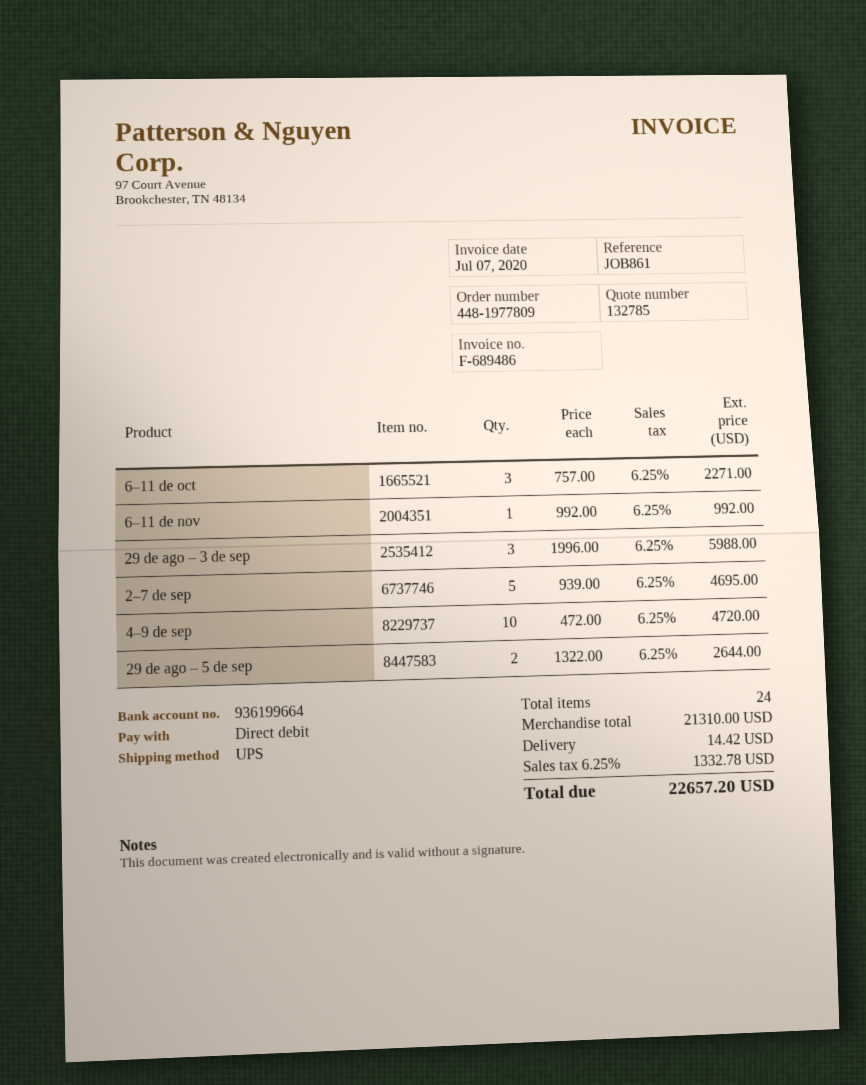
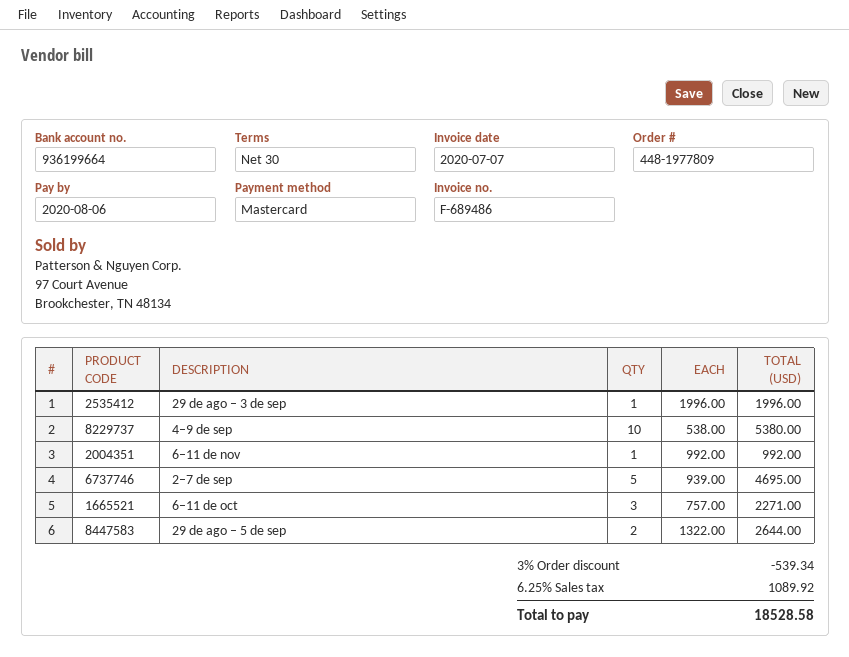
payment method: direct debit -> Mastercard
29 de ago – 3 de sep: 3 x 1996.00 = 5988.00 -> 1 x 1996.00 = 1996.00
4–9 de sep: 10 x 472.00 = 4720.00 -> 10 x 538.00 = 5380.00
discount: none -> 3% = 539.34
shipping: 14.42 -> none
tax: 6.25% = 1332.78 -> 6.25% = 1089.92
total: 22657.20 -> 18528.58

